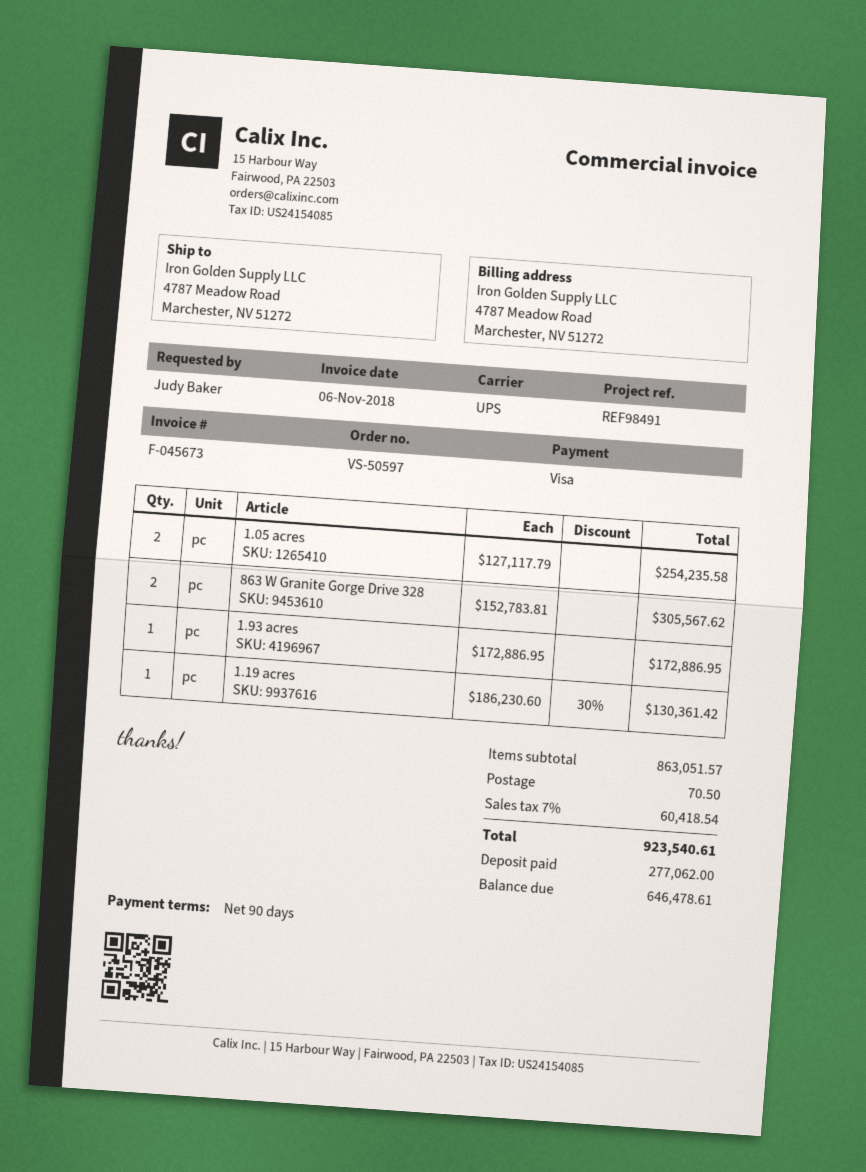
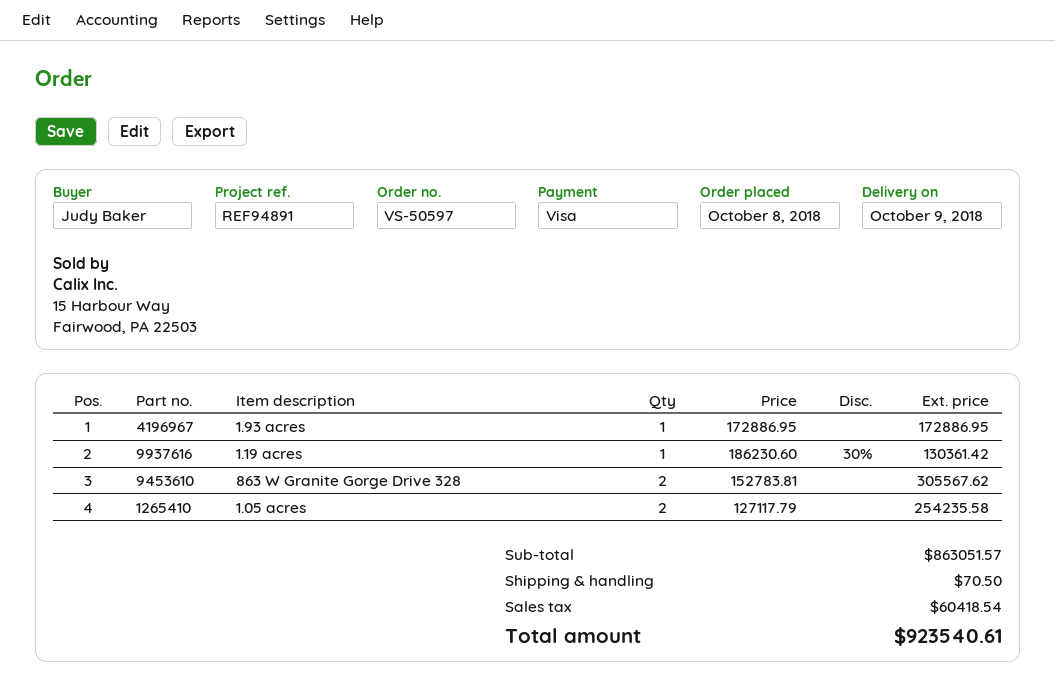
reference: REF98491 -> REF94891

